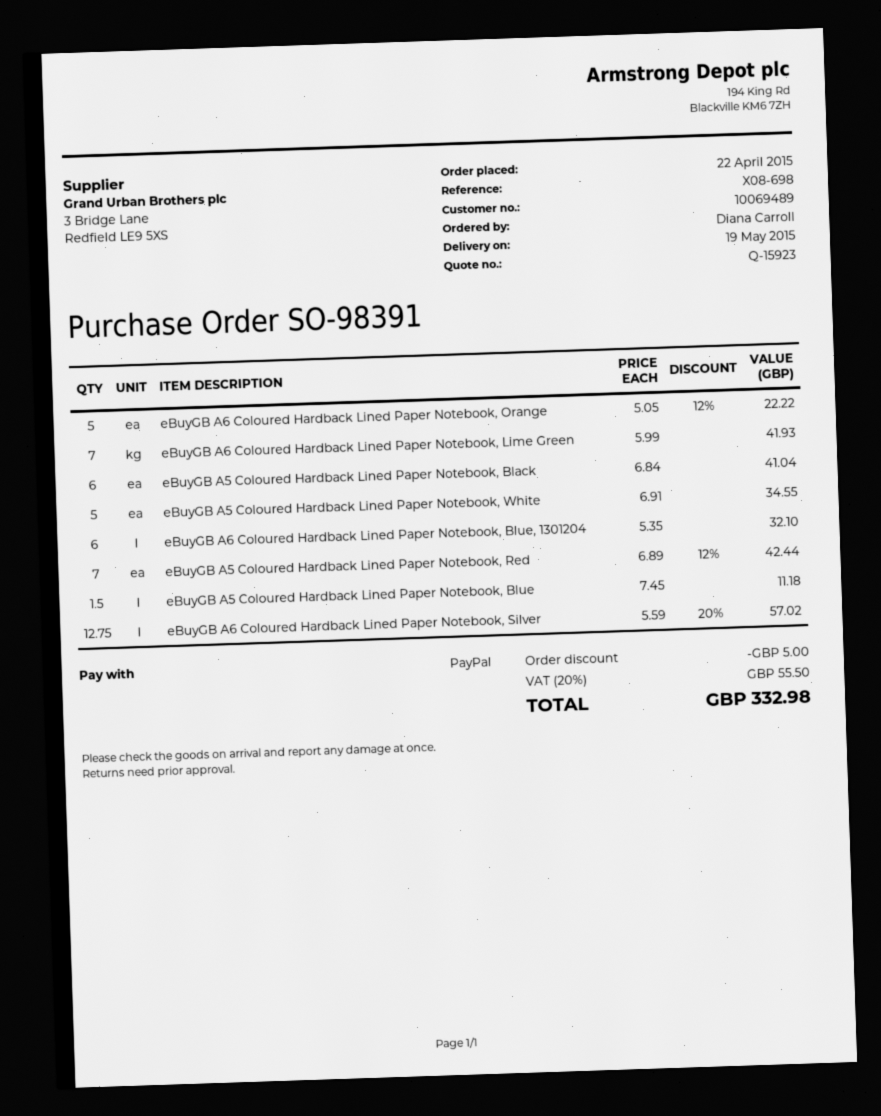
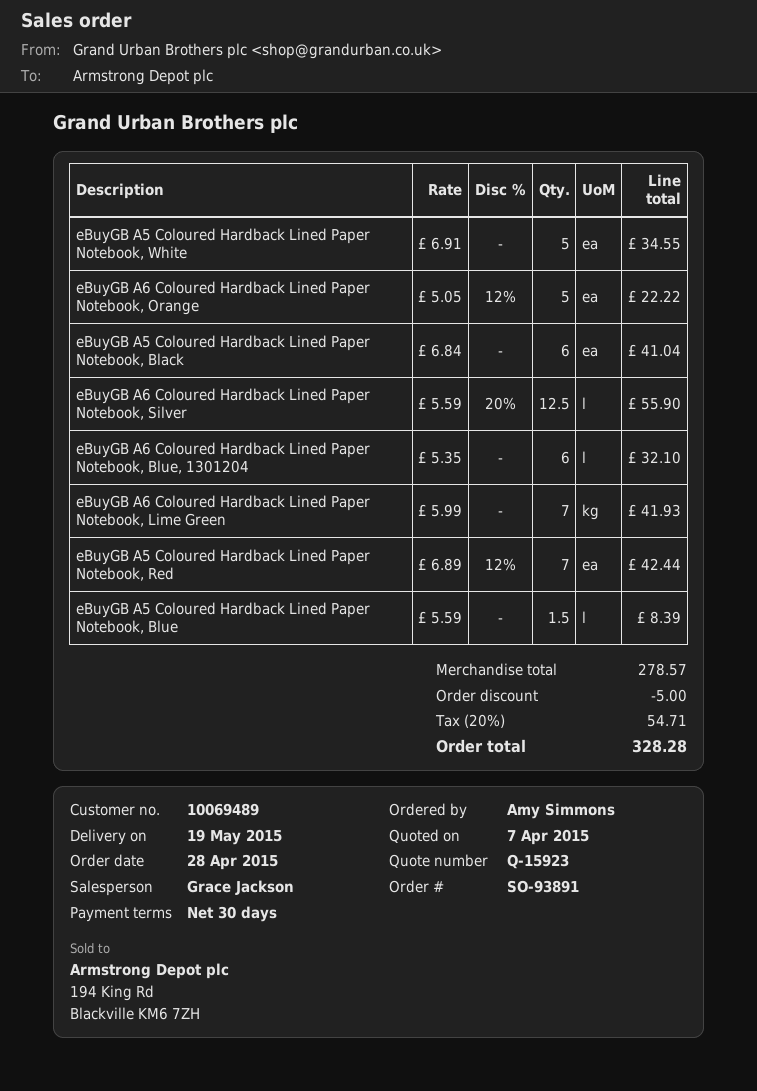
order number: SO-98391 -> SO-93891
order date: 2015-04-22 -> 2015-04-28
ordered by: Diana Carroll -> Amy Simmons
eBuyGB A5 Coloured Hardback Lined Paper Notebook, Blue: 1.5 x 7.45 = 11.18 -> 1.5 x 5.59 = 8.39
eBuyGB A6 Coloured Hardback Lined Paper Notebook, Silver: 12.75 x 5.59 - 20% = 57.02 -> 12.5 x 5.59 - 20% = 55.90
tax: 20% = 55.50 -> 20% = 54.71
total: 332.98 -> 328.28

